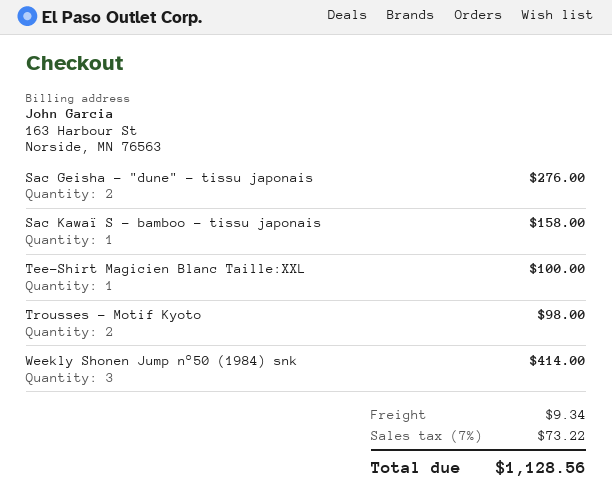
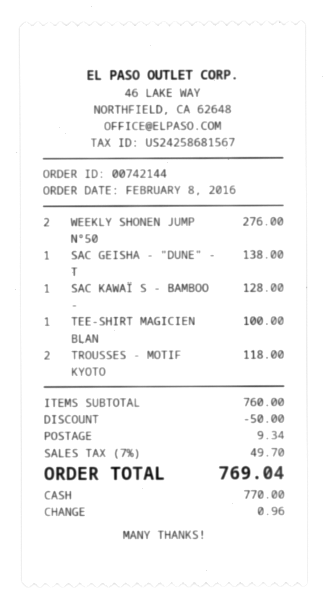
Sac Geisha - "dune" - tissu japonais: 2 for 276.00 -> 1 for 138.00
Sac Kawaï S - bamboo - tissu japonais: 1 for 158.00 -> 1 for 128.00
Trousses - Motif Kyoto: 2 for 98.00 -> 2 for 118.00
Weekly Shonen Jump n°50 (1984) snk: 3 for 414.00 -> 2 for 276.00
discount: none -> 50.00
tax: 7% = 73.22 -> 7% = 49.70
total: 1128.56 -> 769.04

